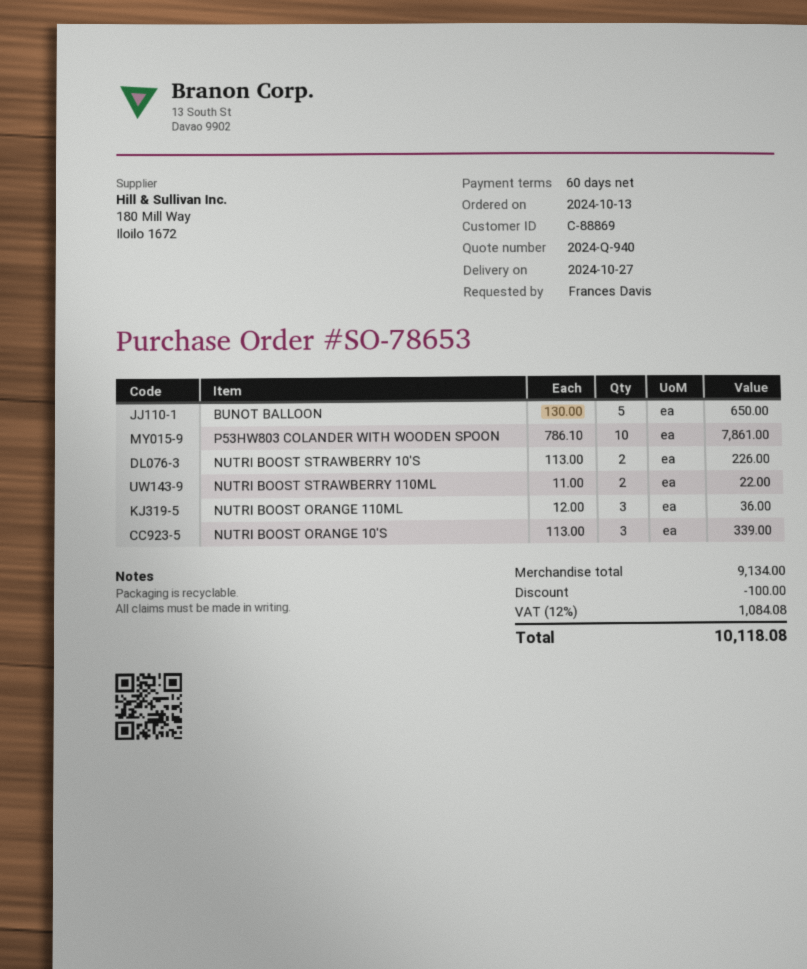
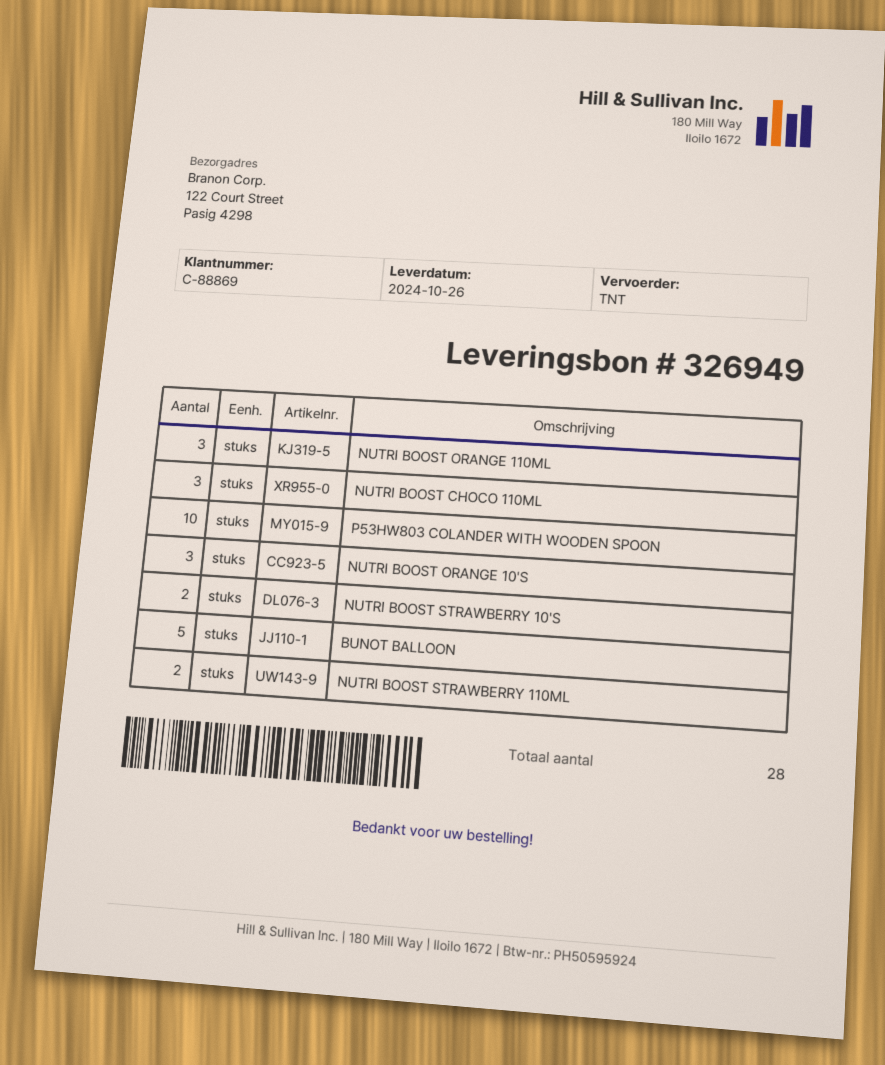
delivery date: 2024-10-27 -> 2024-10-26
NUTRI BOOST CHOCO 110ML: none -> 3

